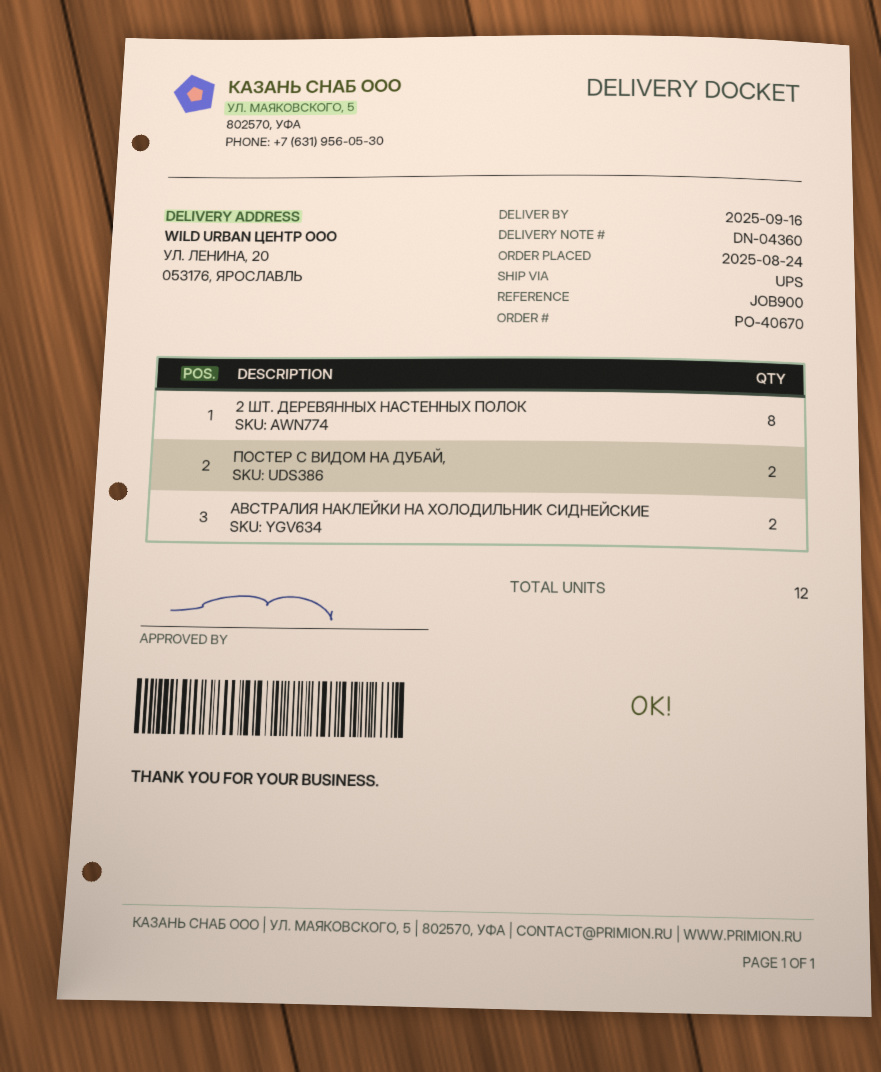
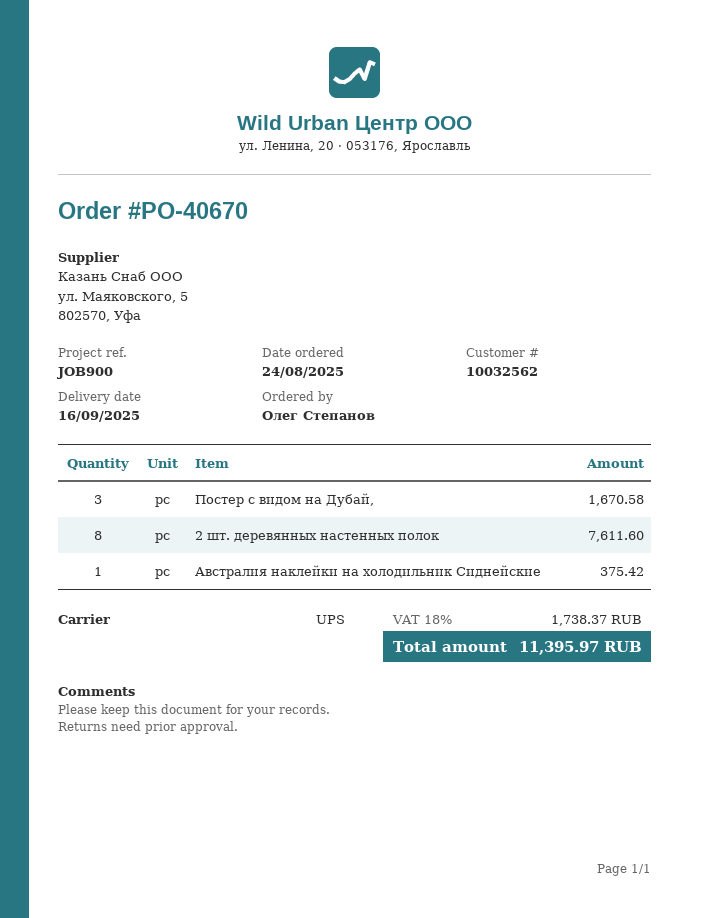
ПОСТЕР С ВИДОМ НА ДУБАЙ,: 2 -> 3
АВСТРАЛИЯ НАКЛЕЙКИ НА ХОЛОДИЛЬНИК СИДНЕЙСКИЕ: 2 -> 1

